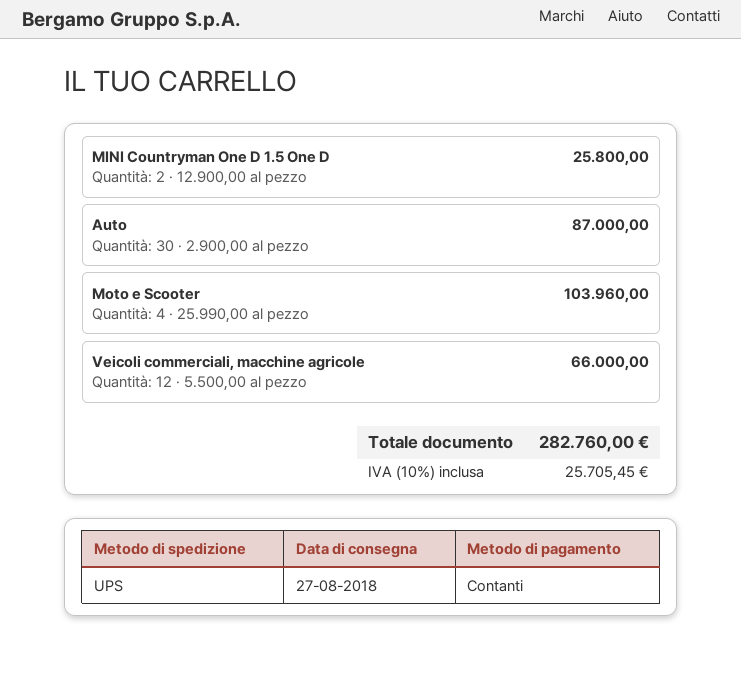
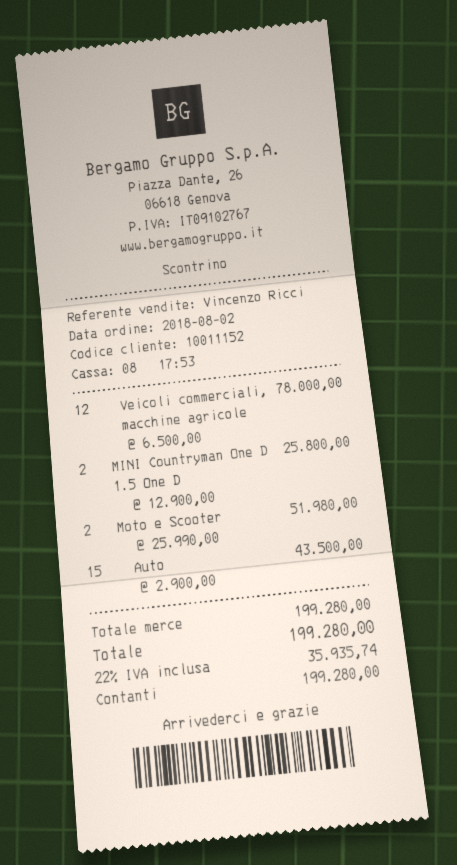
Auto: 30 x 2900.00 = 87000.00 -> 15 x 2900.00 = 43500.00
Moto e Scooter: 4 x 25990.00 = 103960.00 -> 2 x 25990.00 = 51980.00
Veicoli commerciali, macchine agricole: 12 x 5500.00 = 66000.00 -> 12 x 6500.00 = 78000.00
tax: 10% = 25705.45 -> 22% = 35935.74
total: 282760.00 -> 199280.00

